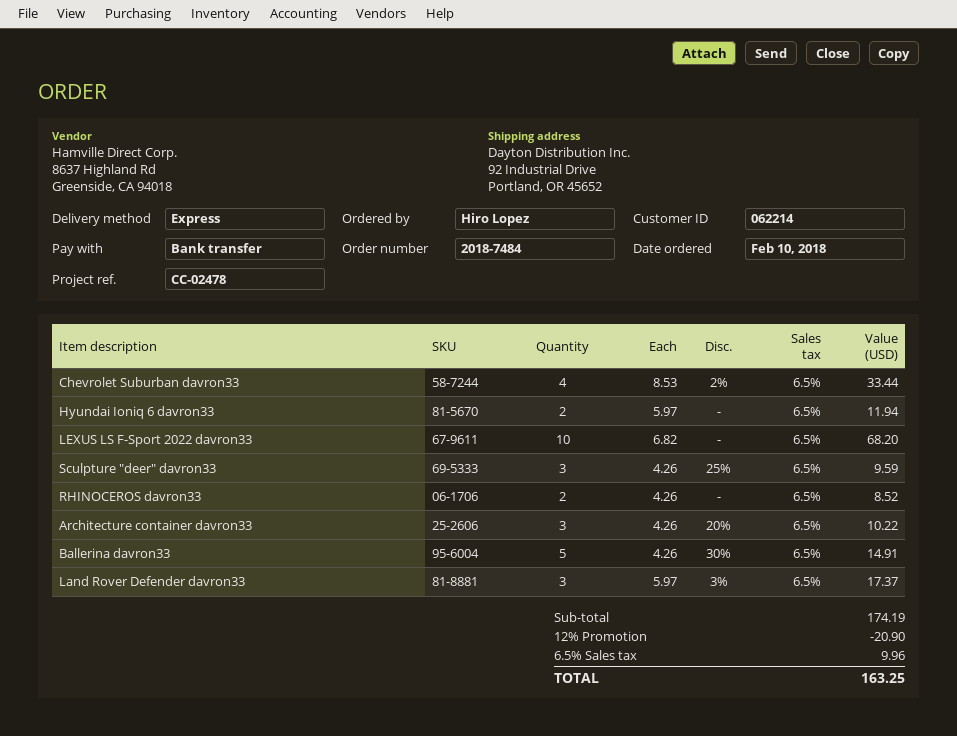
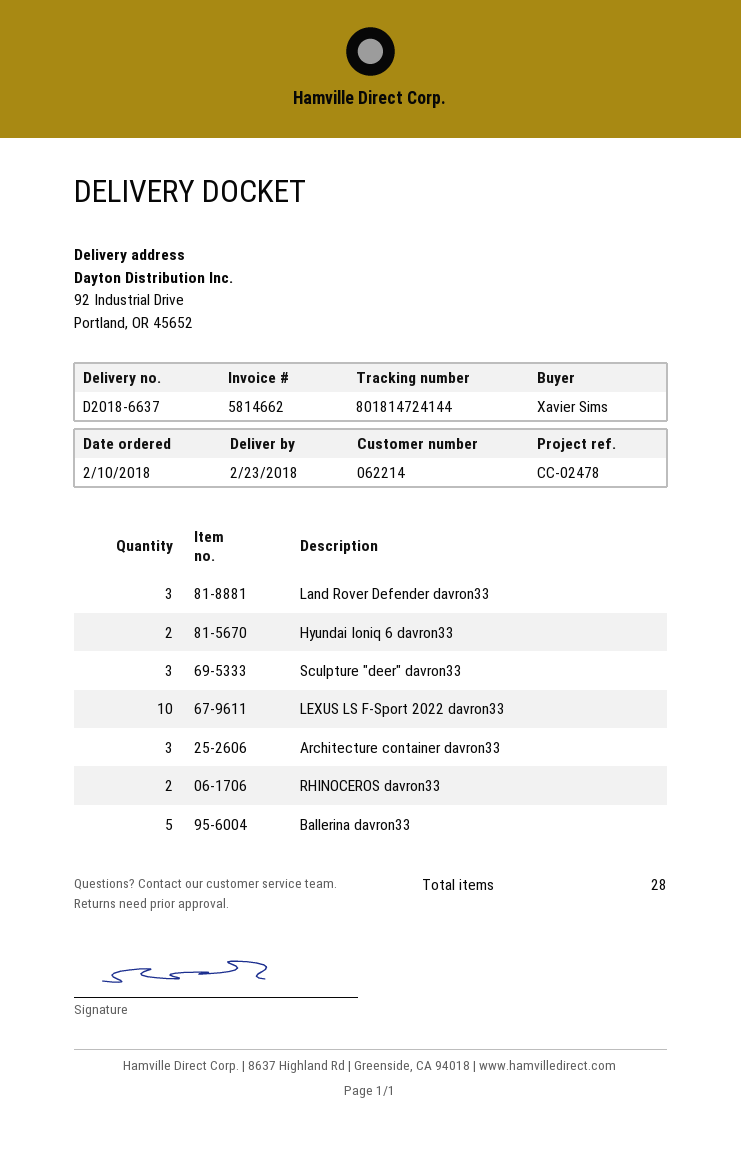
ordered by: Hiro Lopez -> Xavier Sims
Chevrolet Suburban davron33: 4 -> none

